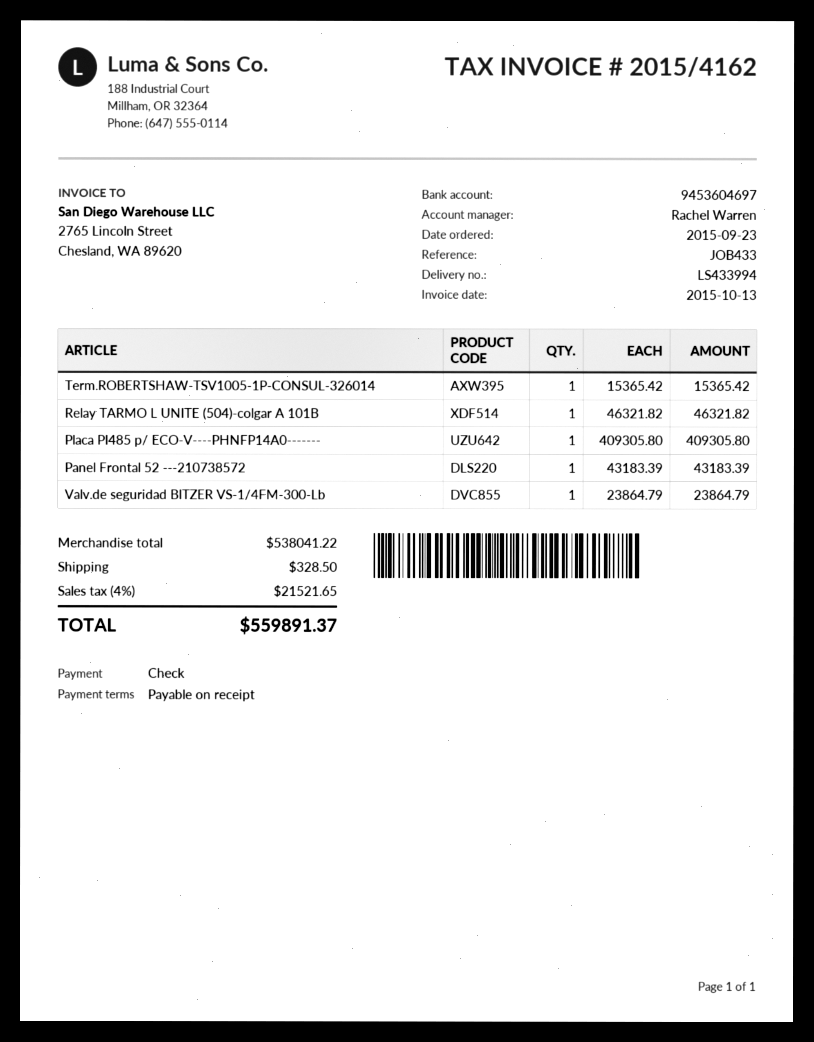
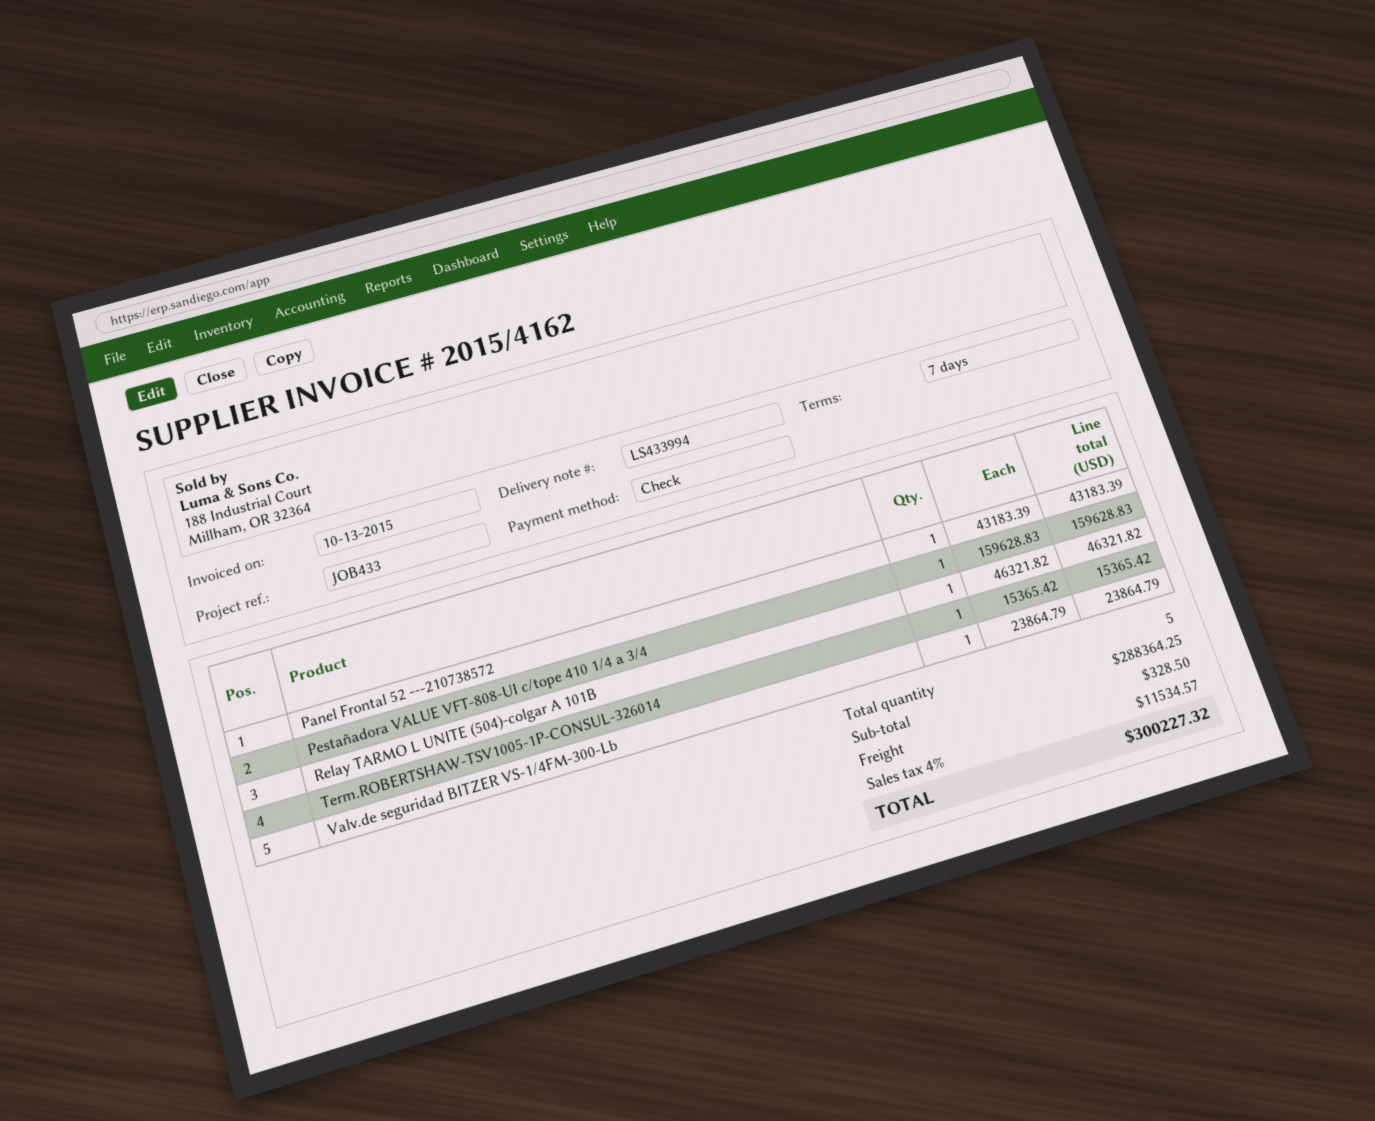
payment terms: on receipt -> 7 days
Placa PI485 p/ ECO-V----PHNFP14A0-------: 1 x 409305.80 = 409305.80 -> none
Pestañadora VALUE VFT-808-UI c/tope 410 1/4 a 3/4: none -> 1 x 159628.83 = 159628.83
subtotal: 538041.22 -> 288364.25
tax: 4% = 21521.65 -> 4% = 11534.57
total: 559891.37 -> 300227.32

